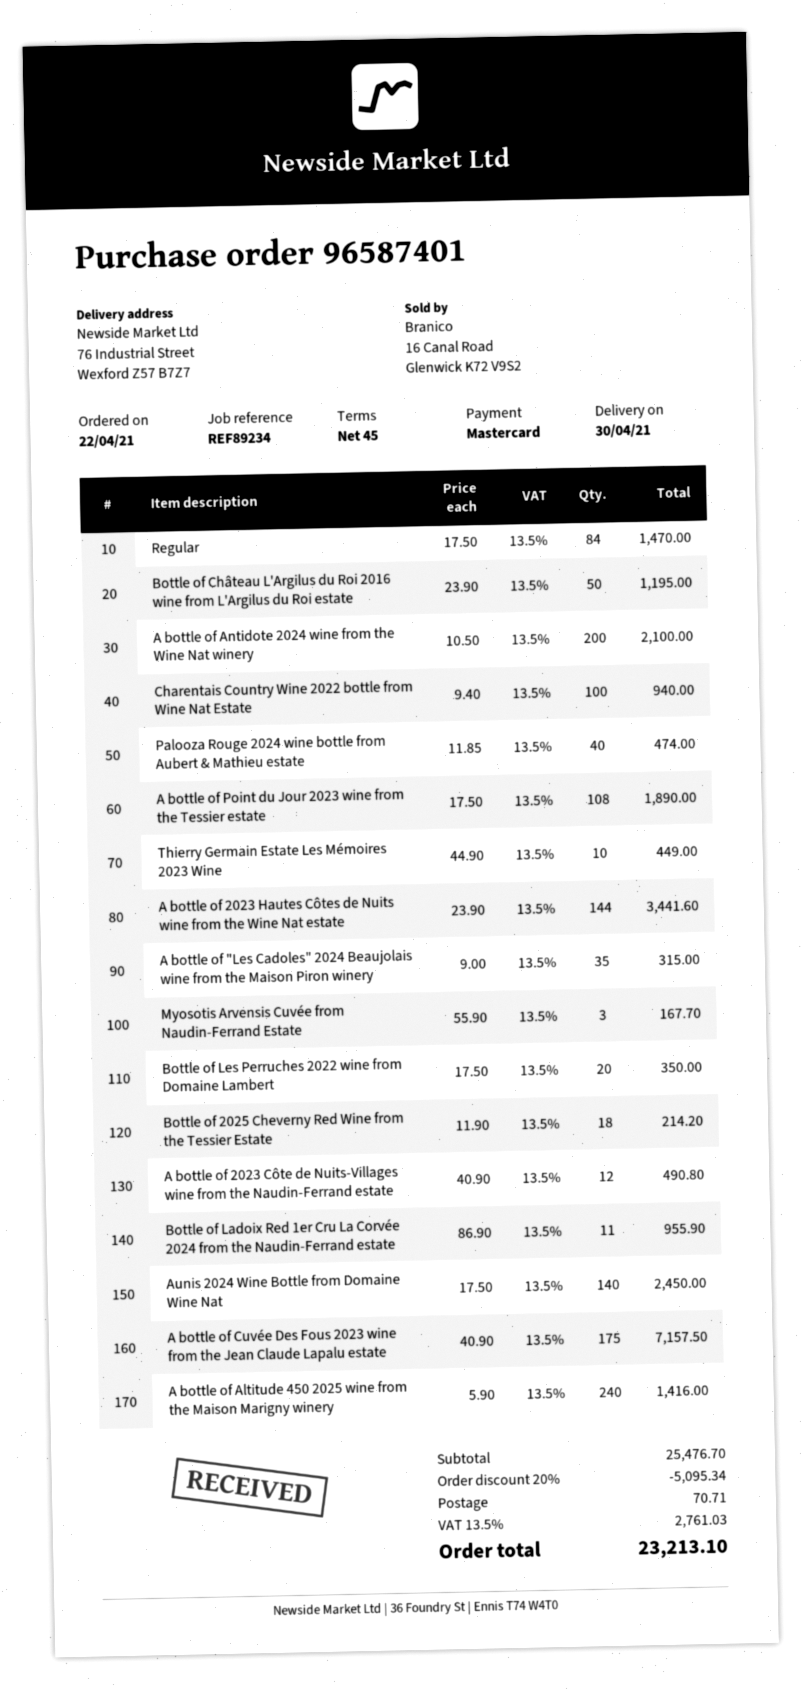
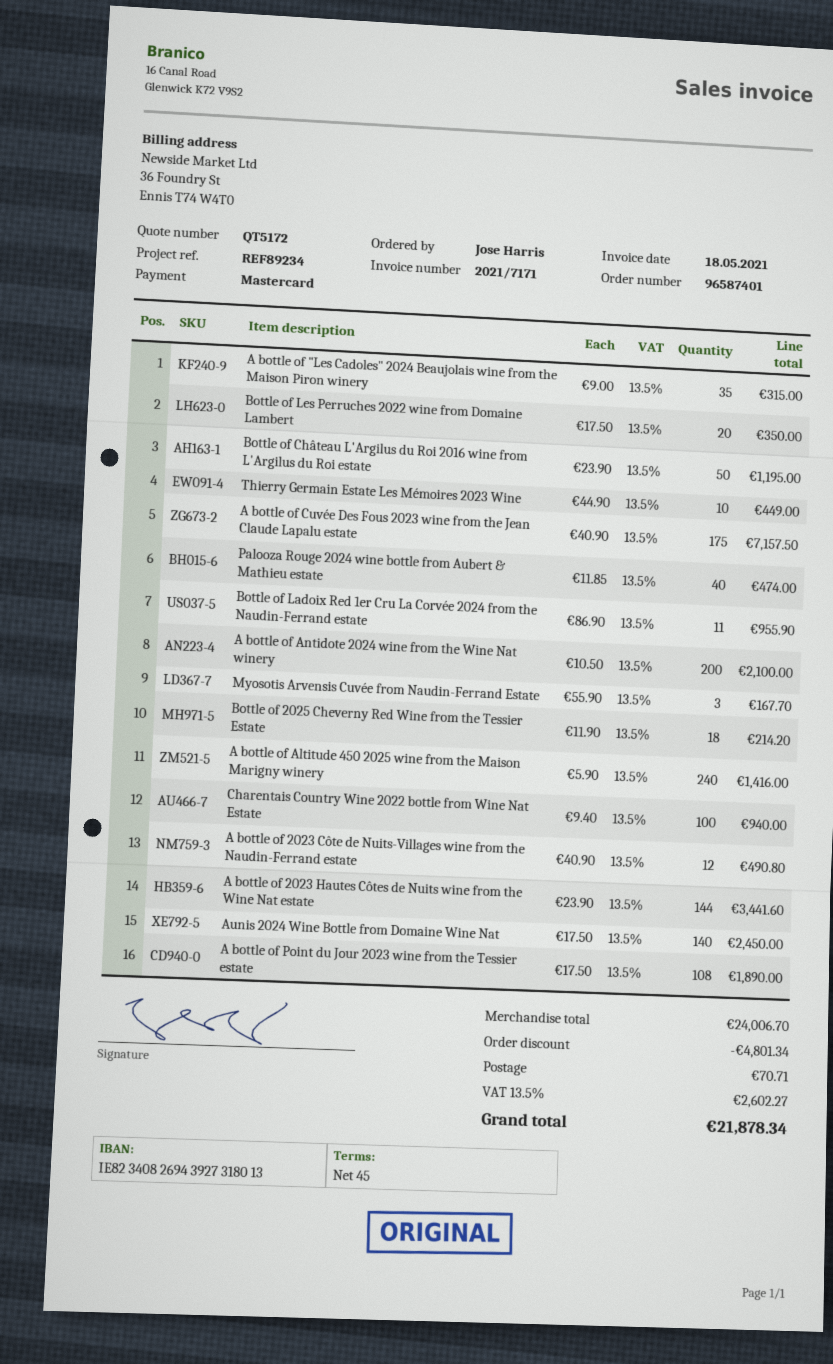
Regular: 84 x 17.50 = 1470.00 -> none
subtotal: 25476.70 -> 24006.70
discount: 5095.34 -> 4801.34
tax: 13.5% = 2761.03 -> 13.5% = 2602.27
total: 23213.10 -> 21878.34

